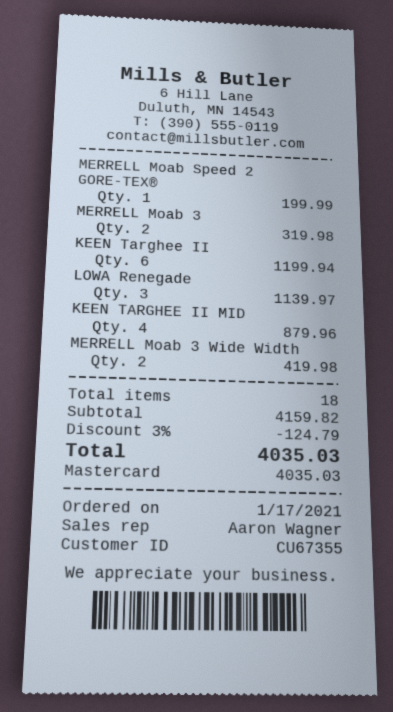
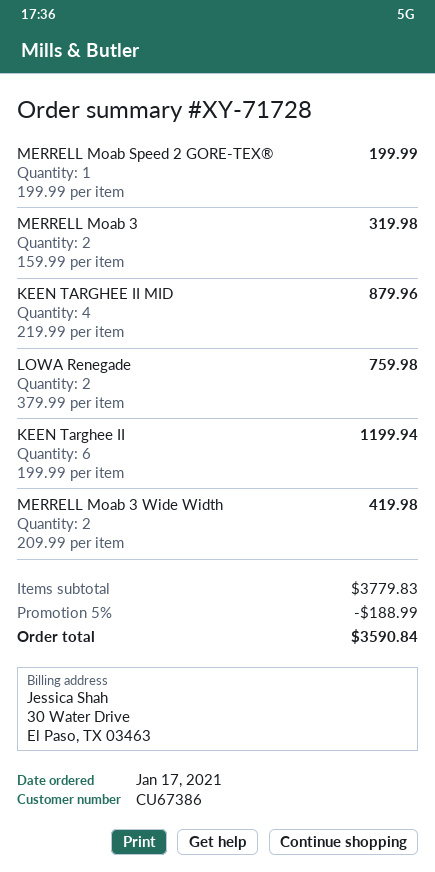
customer number: CU67355 -> CU67386
LOWA Renegade: 3 for 1139.97 -> 2 for 759.98
subtotal: 4159.82 -> 3779.83
discount: 3% = 124.79 -> 5% = 188.99
total: 4035.03 -> 3590.84

